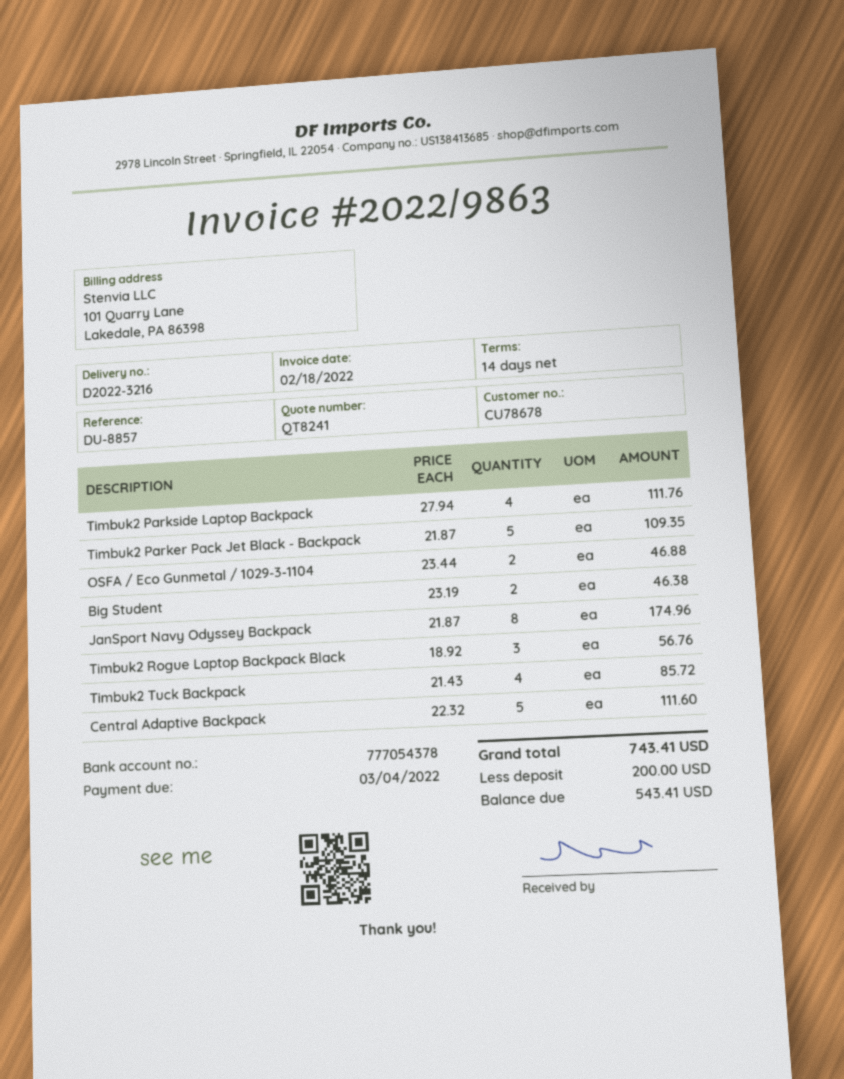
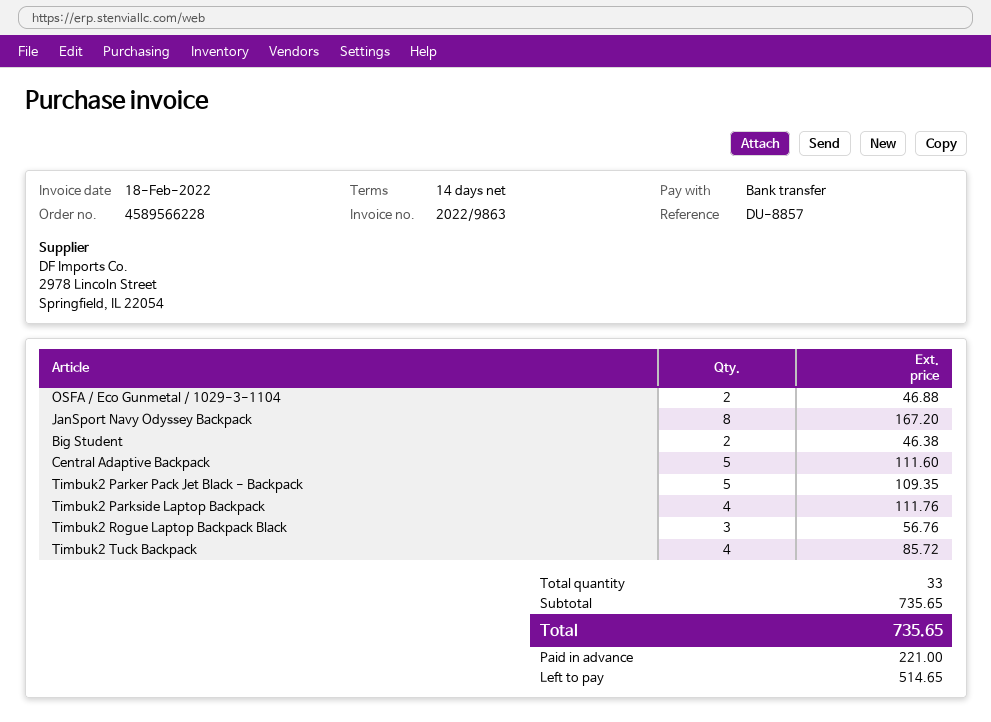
JanSport Navy Odyssey Backpack: 8 for 174.96 -> 8 for 167.20
total: 743.41 -> 735.65
deposit: 200.00 -> 221.00
balance: 543.41 -> 514.65

